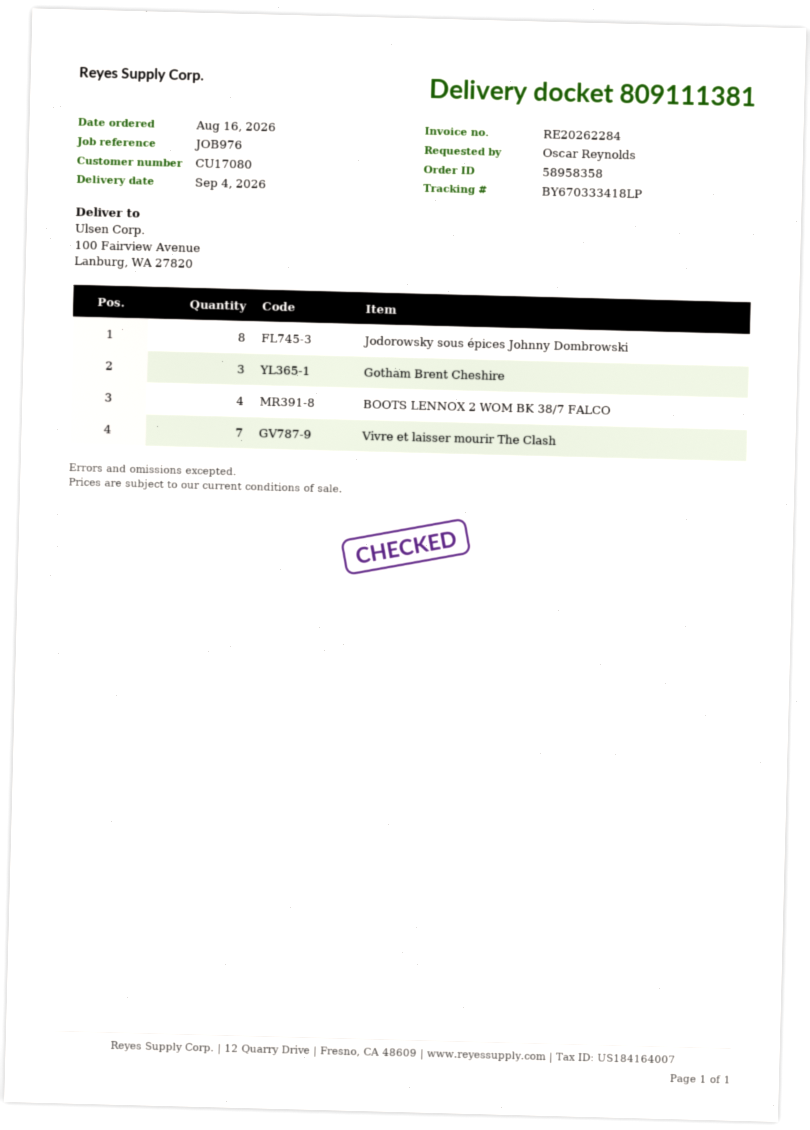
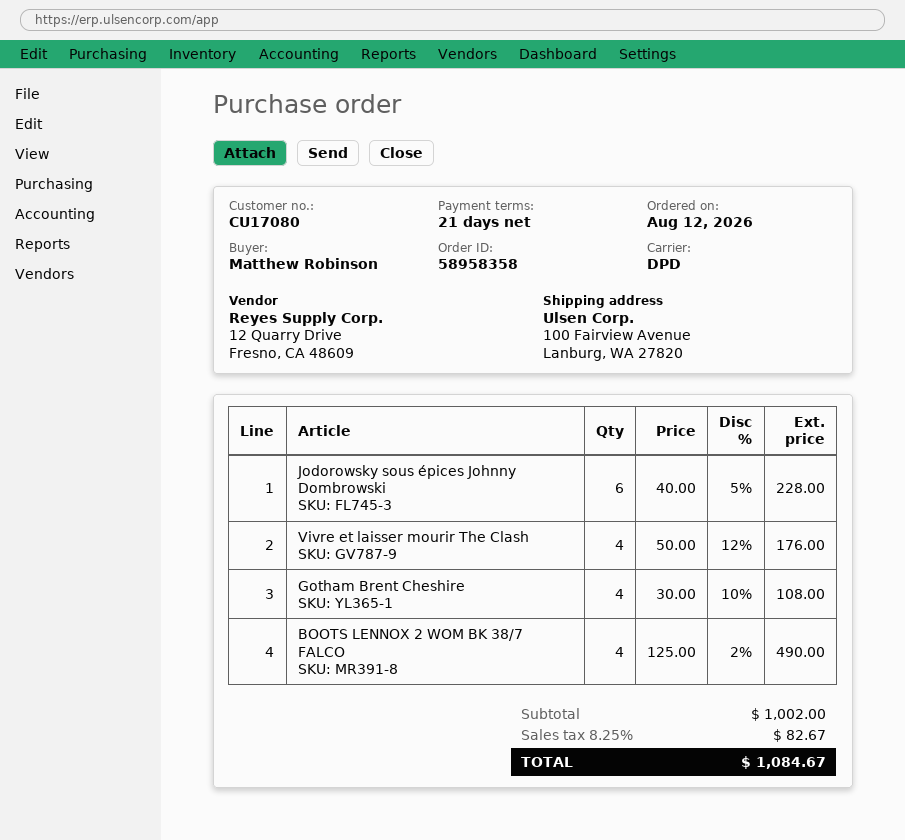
order date: 2026-08-16 -> 2026-08-12
ordered by: Oscar Reynolds -> Matthew Robinson
Jodorowsky sous épices Johnny Dombrowski: 8 -> 6
Gotham Brent Cheshire: 3 -> 4
Vivre et laisser mourir The Clash: 7 -> 4

